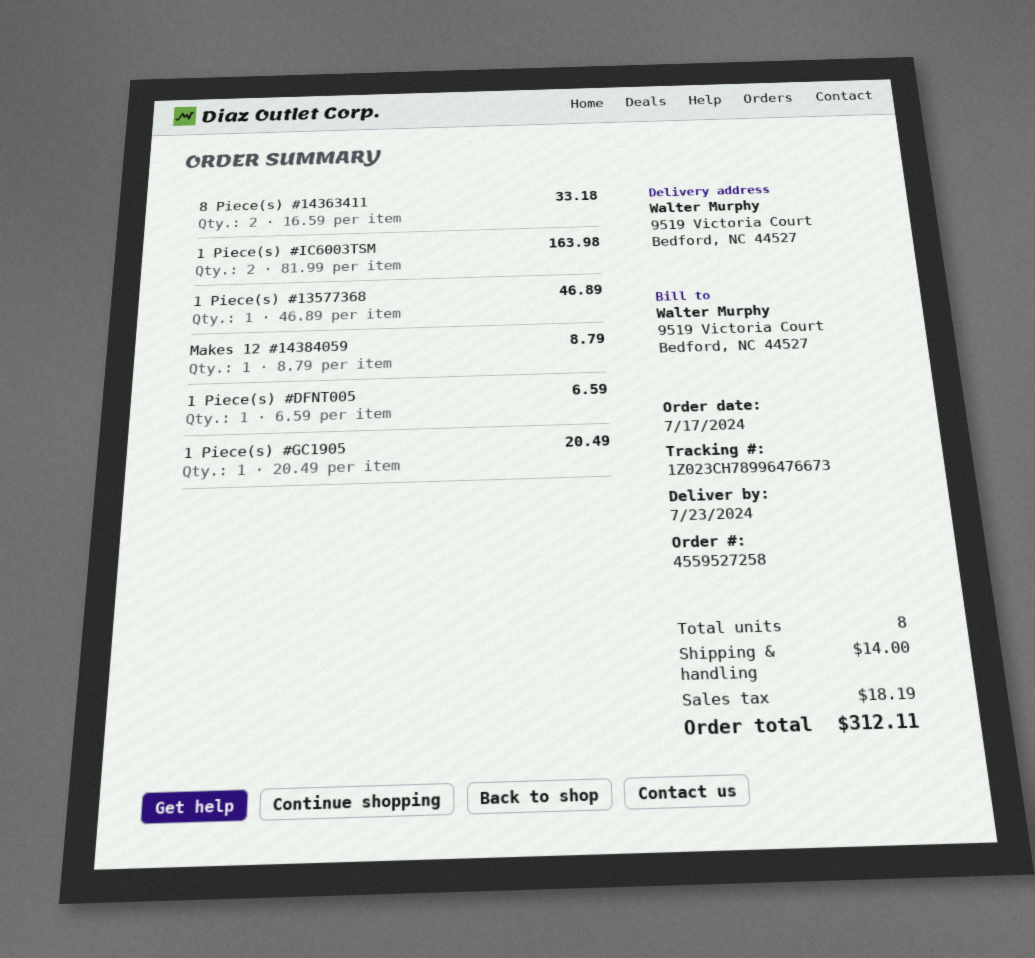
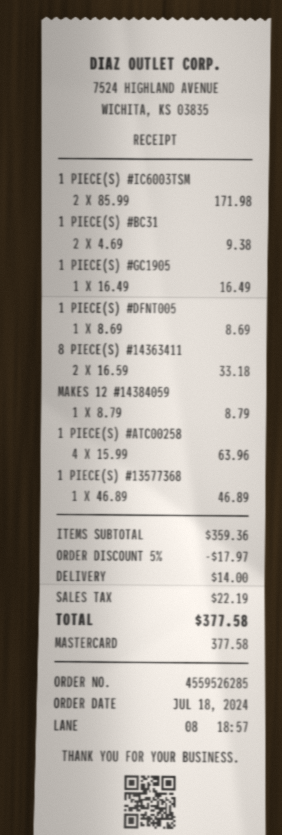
order number: 4559527258 -> 4559526285
order date: 2024-07-17 -> 2024-07-18
1 Piece(s) #IC6003TSM: 2 x 81.99 = 163.98 -> 2 x 85.99 = 171.98
1 Piece(s) #DFNT005: 1 x 6.59 = 6.59 -> 1 x 8.69 = 8.69
1 Piece(s) #GC1905: 1 x 20.49 = 20.49 -> 1 x 16.49 = 16.49
1 PIECE(S) #BC31: none -> 2 x 4.69 = 9.38
1 PIECE(S) #ATC00258: none -> 4 x 15.99 = 63.96
discount: none -> 5% = 17.97
tax: 18.19 -> 22.19
total: 312.11 -> 377.58

